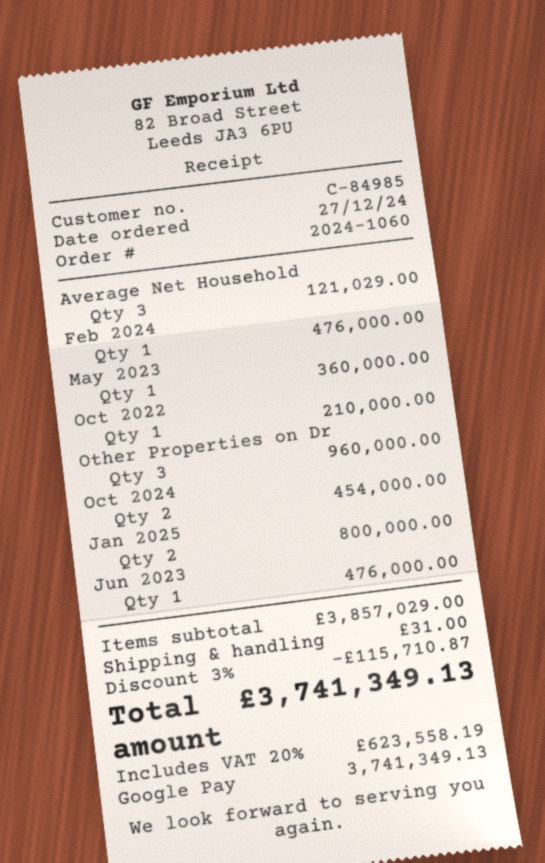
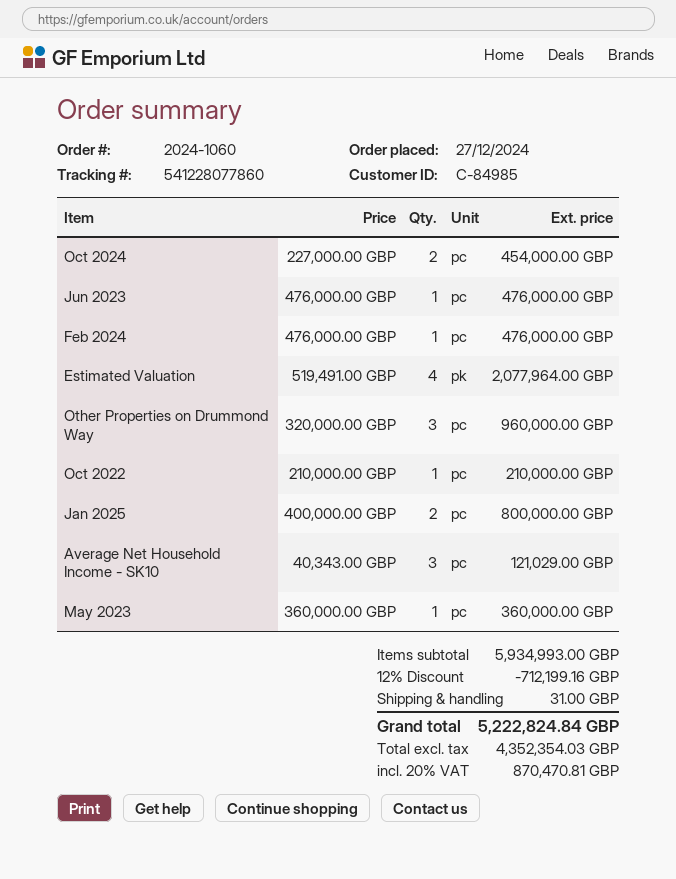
Estimated Valuation: none -> 4 for 2077964.00
subtotal: 3857029.00 -> 5934993.00
discount: 3% = 115710.87 -> 12% = 712199.16
tax: 20% = 623558.19 -> 20% = 870470.81
total: 3741349.13 -> 5222824.84

